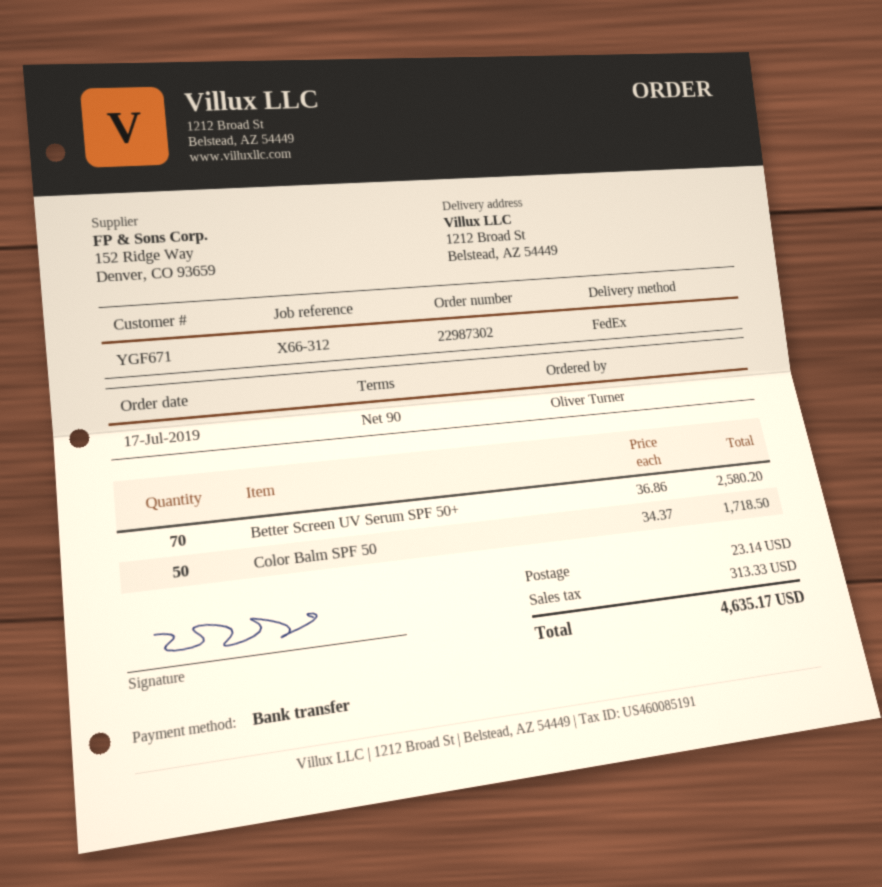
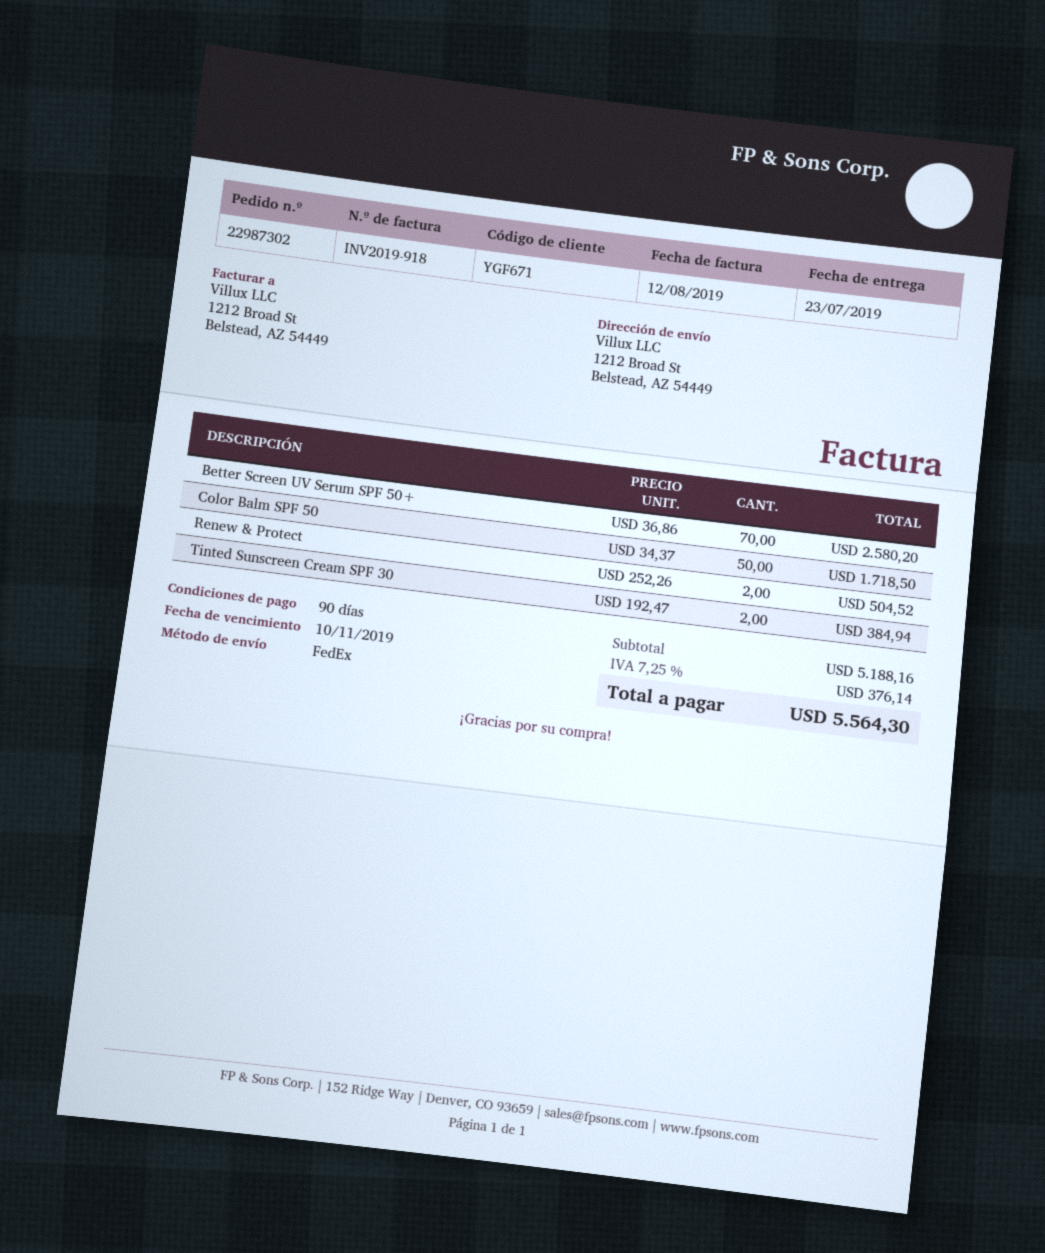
Renew & Protect: none -> 2 x 252.26 = 504.52
Tinted Sunscreen Cream SPF 30: none -> 2 x 192.47 = 384.94
shipping: 23.14 -> none
tax: 313.33 -> 376.14
total: 4635.17 -> 5564.30

